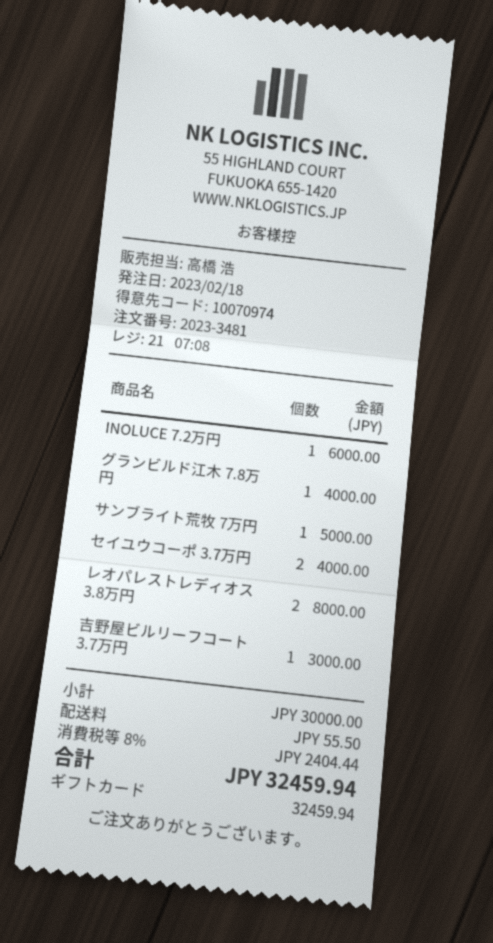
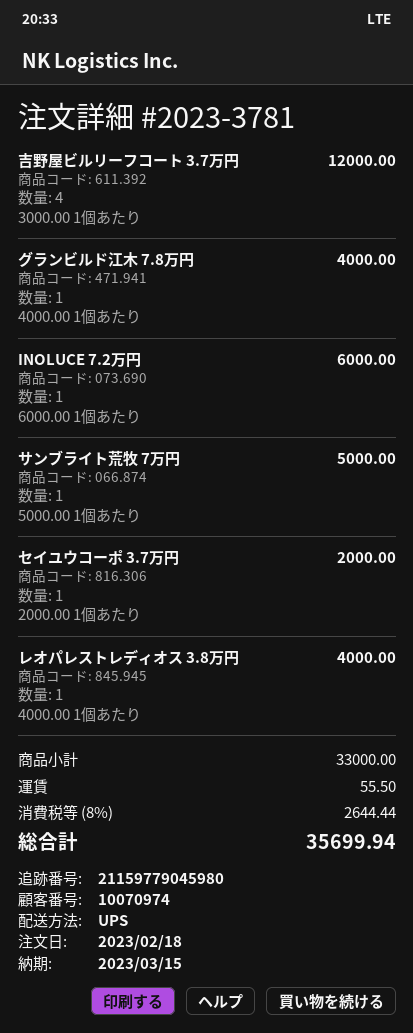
order number: 2023-3481 -> 2023-3781
セイユウコーポ 3.7万円: 2 for 4000.00 -> 1 for 2000.00
レオパレストレディオス 3.8万円: 2 for 8000.00 -> 1 for 4000.00
吉野屋ビルリーフコート 3.7万円: 1 for 3000.00 -> 4 for 12000.00
subtotal: 30000.00 -> 33000.00
tax: 8% = 2404.44 -> 8% = 2644.44
total: 32459.94 -> 35699.94

